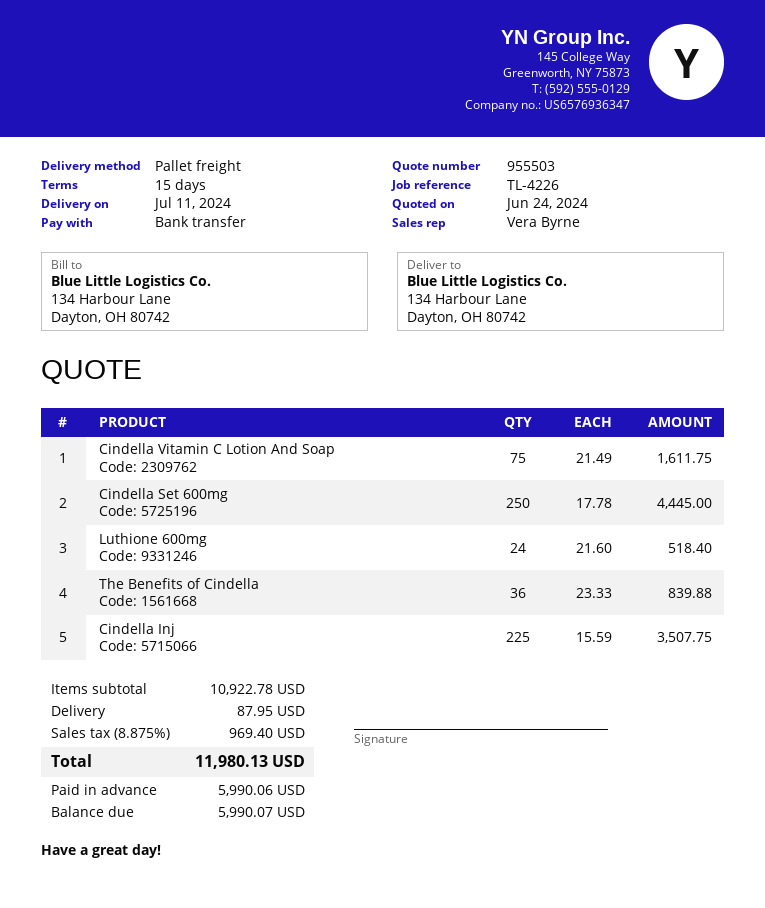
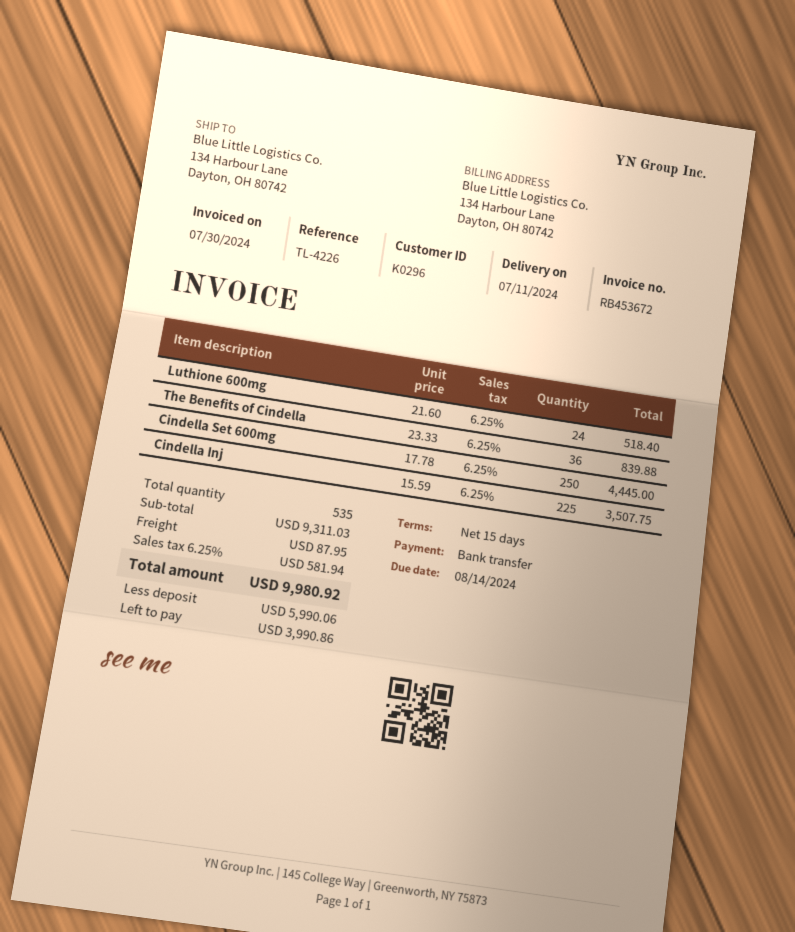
Cindella Vitamin C Lotion And Soap: 75 x 21.49 = 1611.75 -> none
subtotal: 10922.78 -> 9311.03
tax: 8.875% = 969.40 -> 6.25% = 581.94
total: 11980.13 -> 9980.92
balance: 5990.07 -> 3990.86

